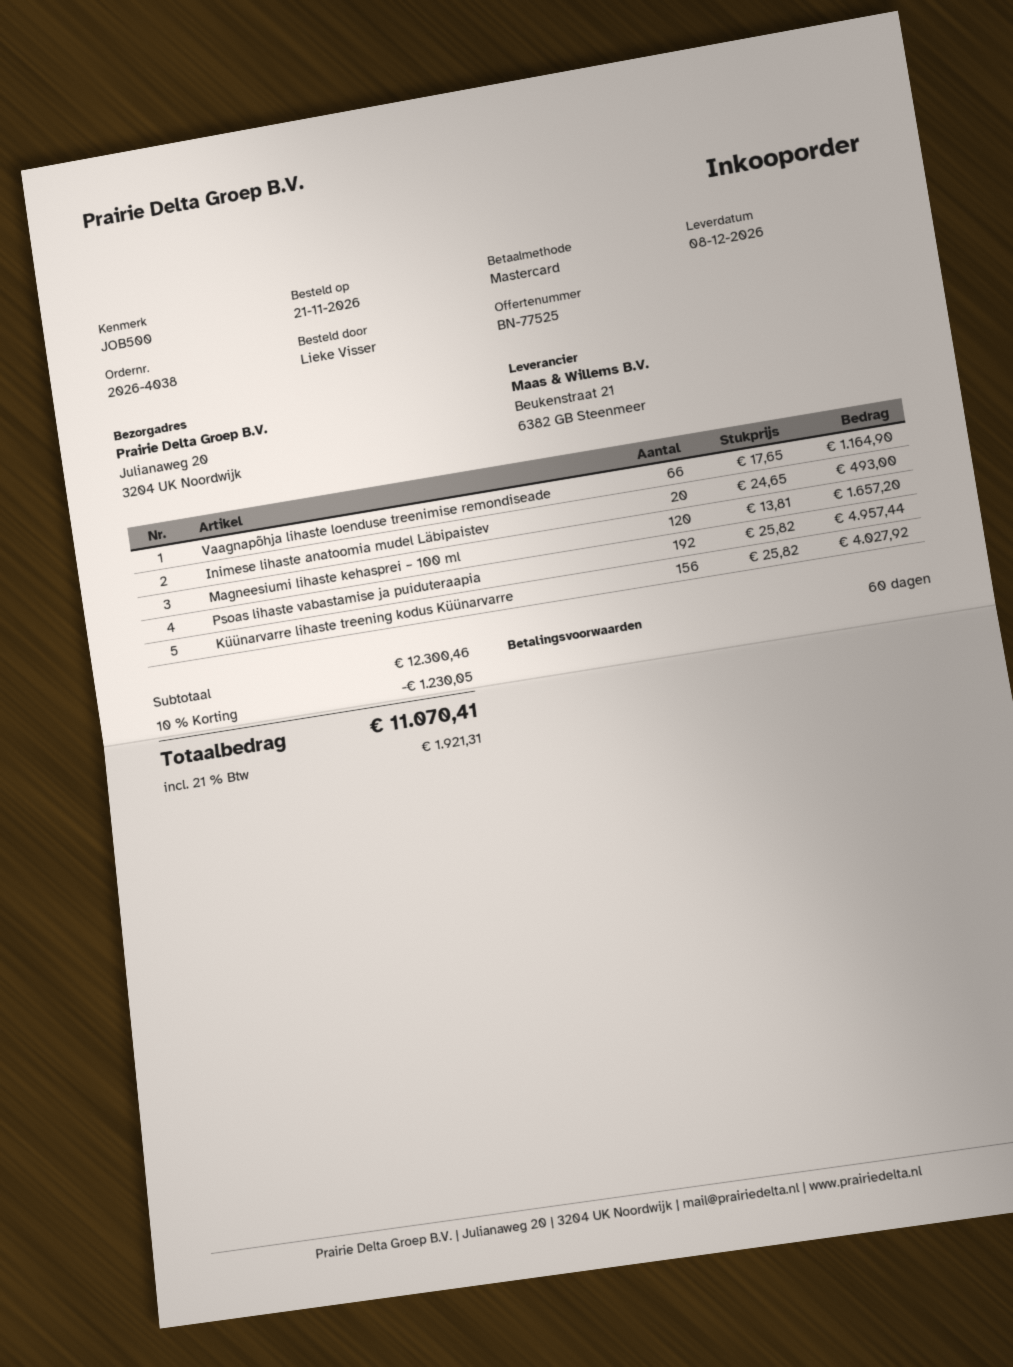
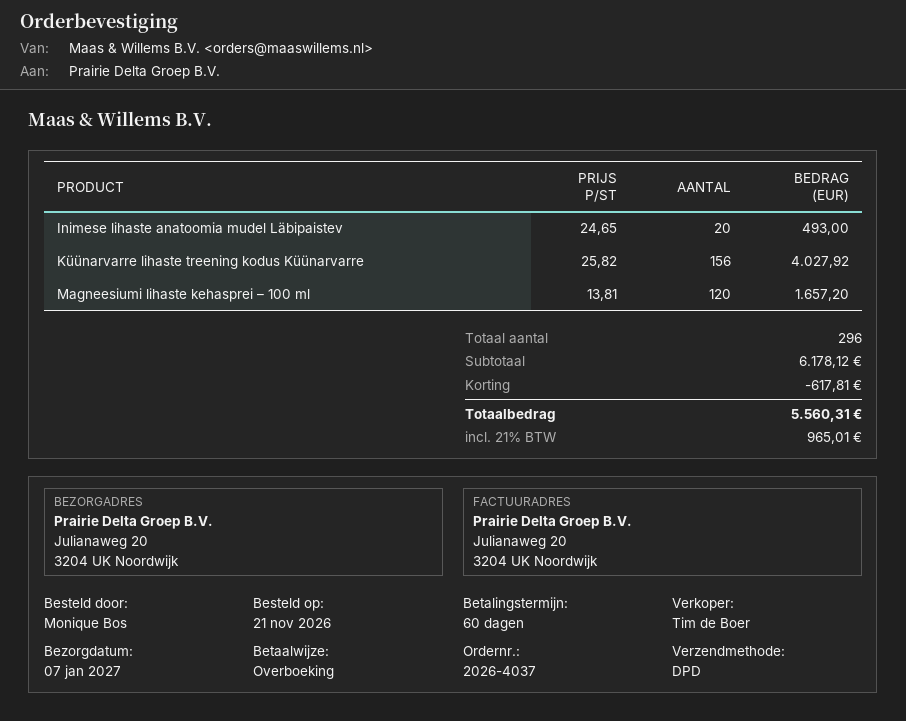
order number: 2026-4038 -> 2026-4037
delivery date: 2026-12-08 -> 2027-01-07
ordered by: Lieke Visser -> Monique Bos
payment method: Mastercard -> bank transfer
Vaagnapõhja lihaste loenduse treenimise remondiseade: 66 x 17.65 = 1164.90 -> none
Psoas lihaste vabastamise ja puiduteraapia: 192 x 25.82 = 4957.44 -> none
subtotal: 12300.46 -> 6178.12
discount: 1230.05 -> 617.81
tax: 21% = 1921.31 -> 21% = 965.01
total: 11070.41 -> 5560.31

